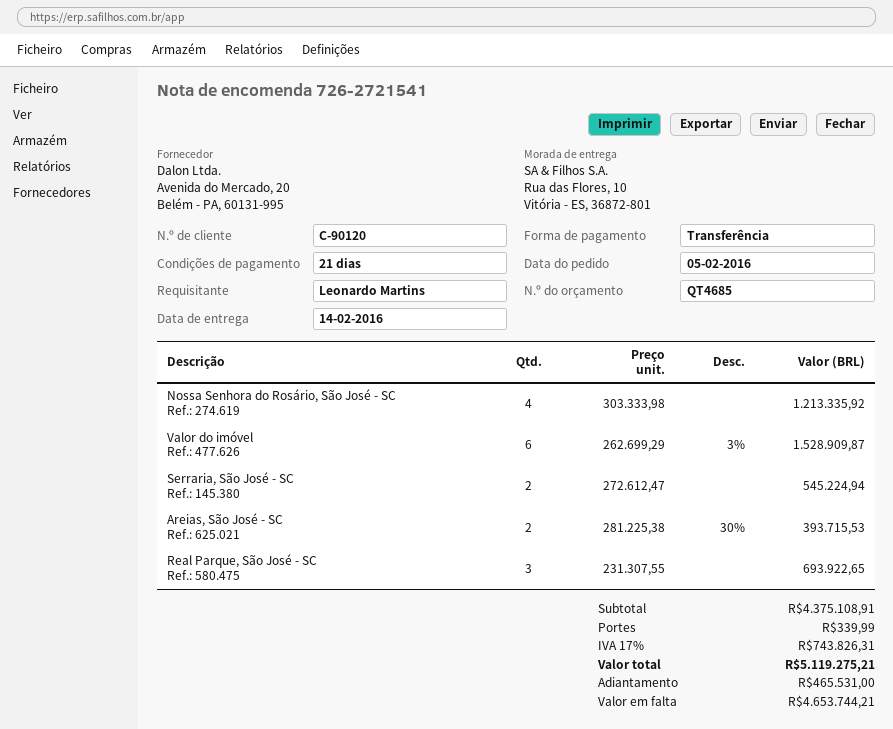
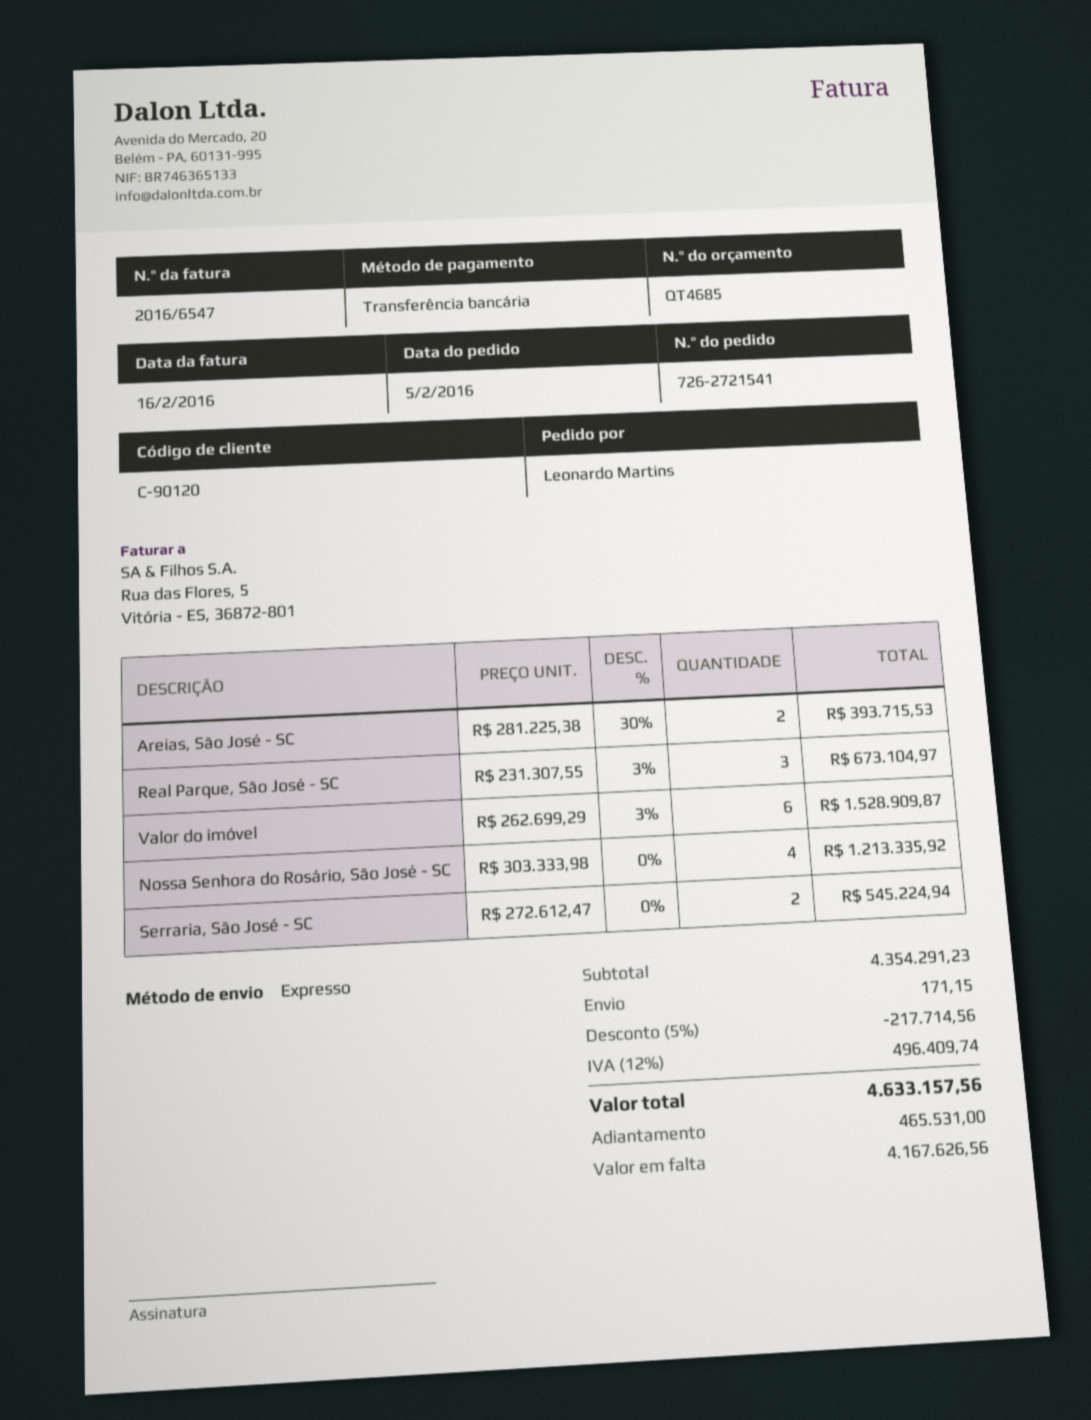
Real Parque, São José - SC: 3 x 231307.55 = 693922.65 -> 3 x 231307.55 - 3% = 673104.97
subtotal: 4375108.91 -> 4354291.23
discount: none -> 5% = 217714.56
shipping: 339.99 -> 171.15
tax: 17% = 743826.31 -> 12% = 496409.74
total: 5119275.21 -> 4633157.56
balance: 4653744.21 -> 4167626.56

